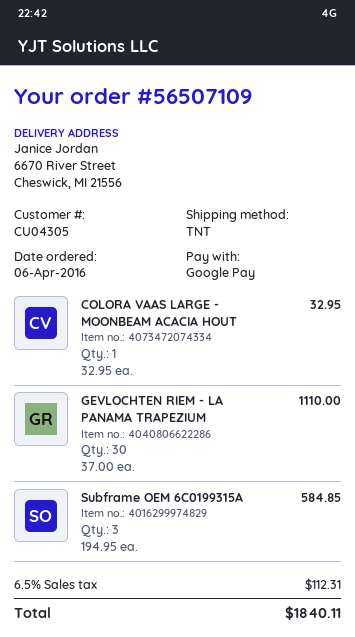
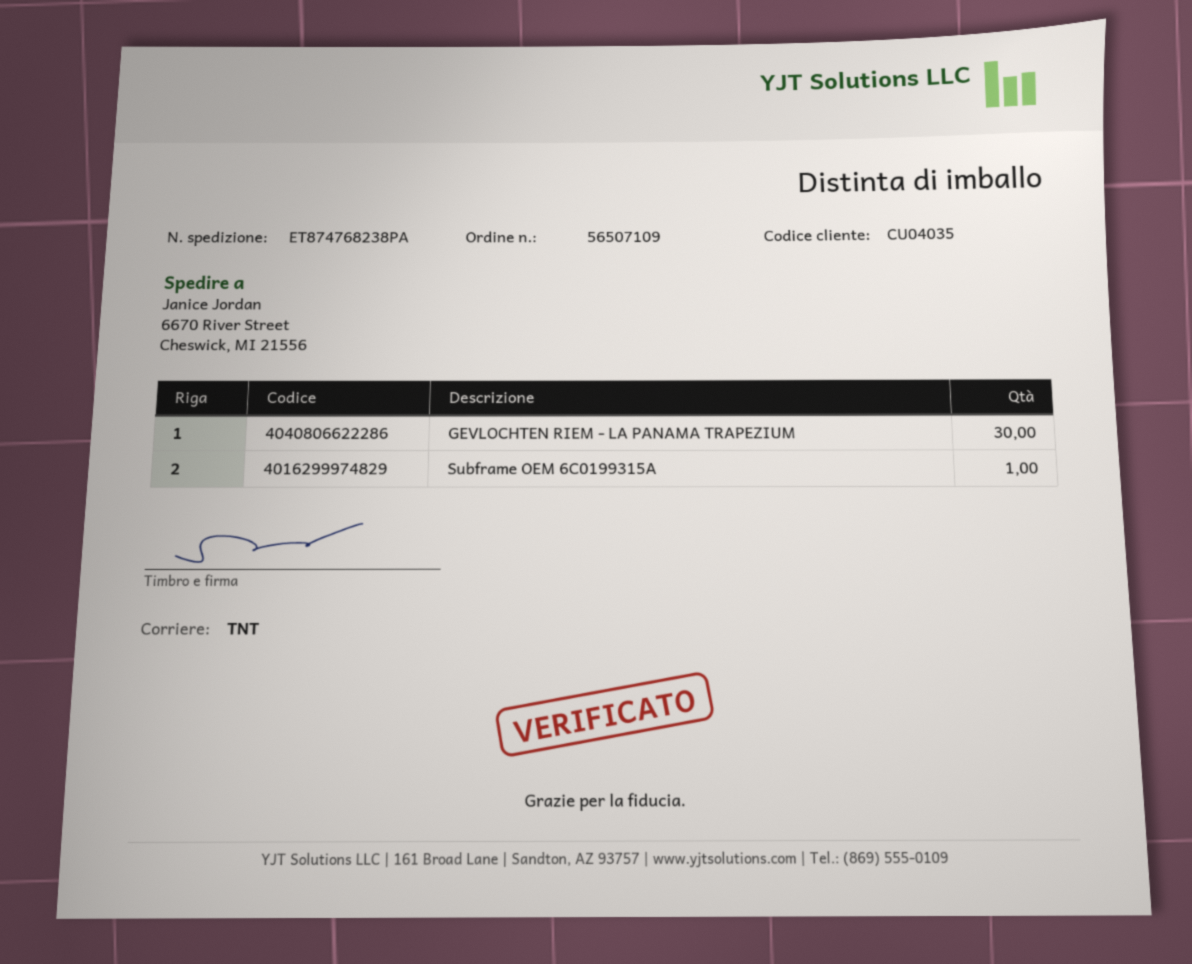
customer number: CU04305 -> CU04035
COLORA VAAS LARGE - MOONBEAM ACACIA HOUT: 1 -> none
Subframe OEM 6C0199315A: 3 -> 1

